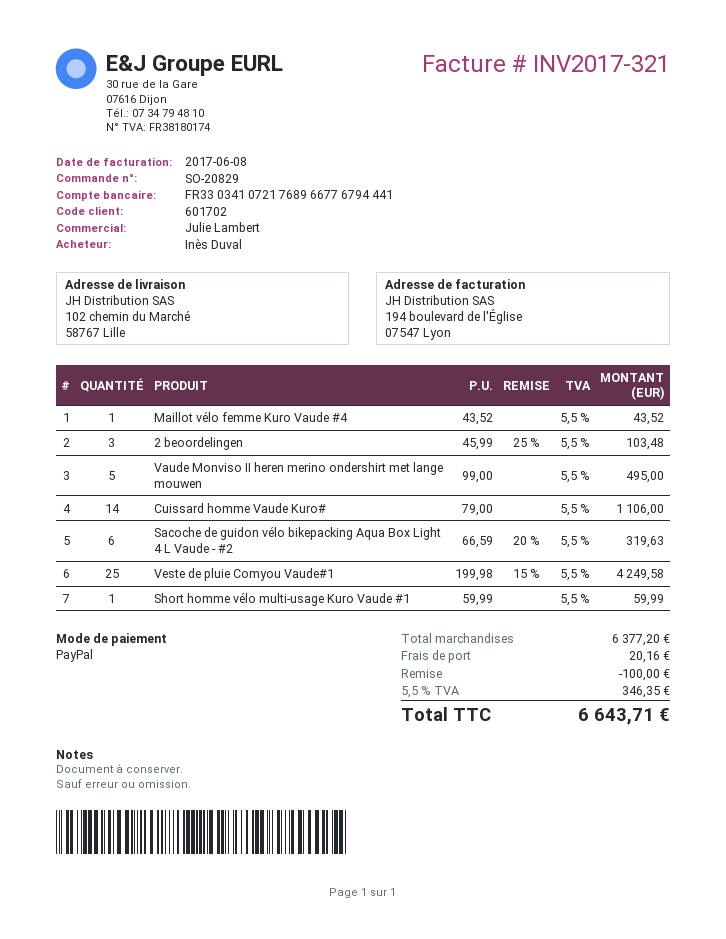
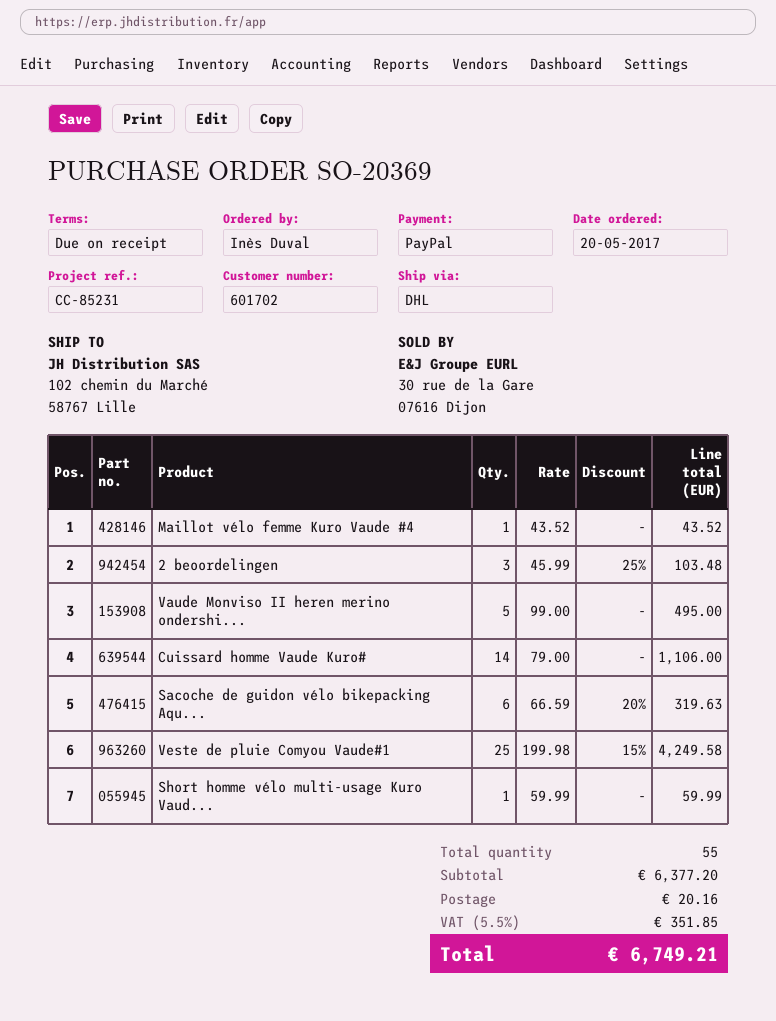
order number: SO-20829 -> SO-20369
discount: 100.00 -> none
tax: 5.5% = 346.35 -> 5.5% = 351.85
total: 6643.71 -> 6749.21

